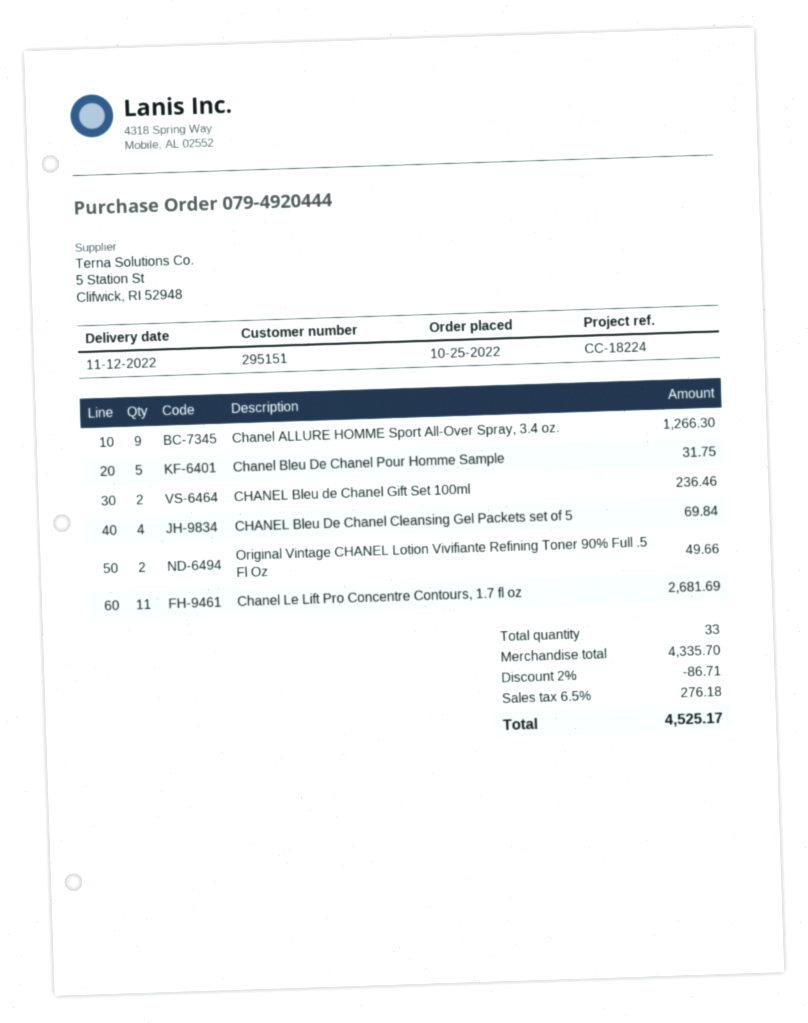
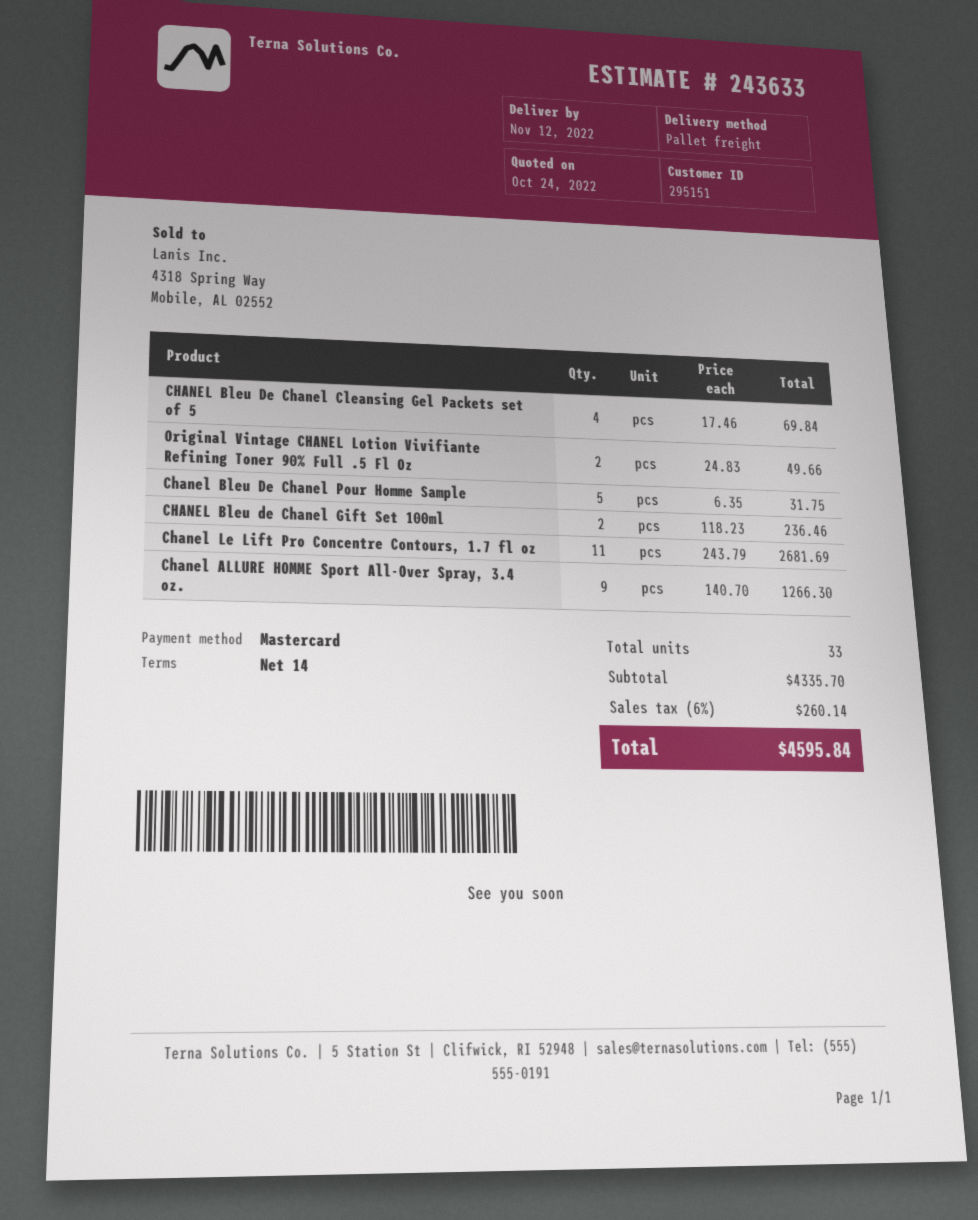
discount: 2% = 86.71 -> none
tax: 6.5% = 276.18 -> 6% = 260.14
total: 4525.17 -> 4595.84

